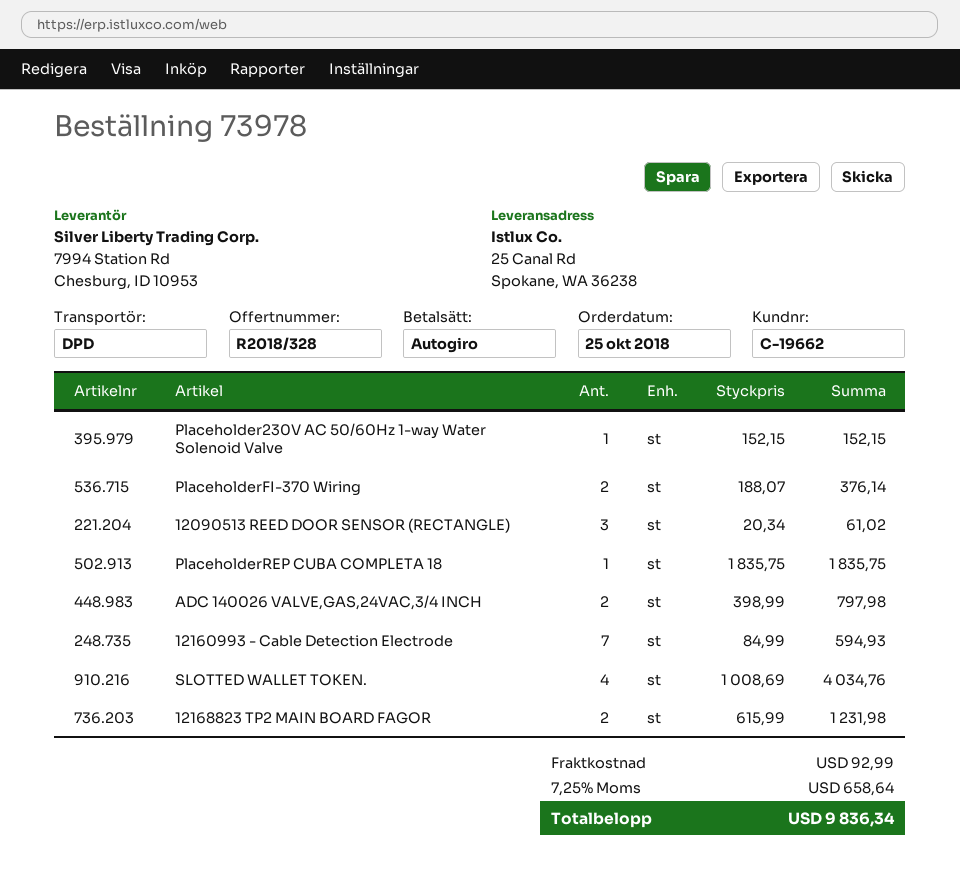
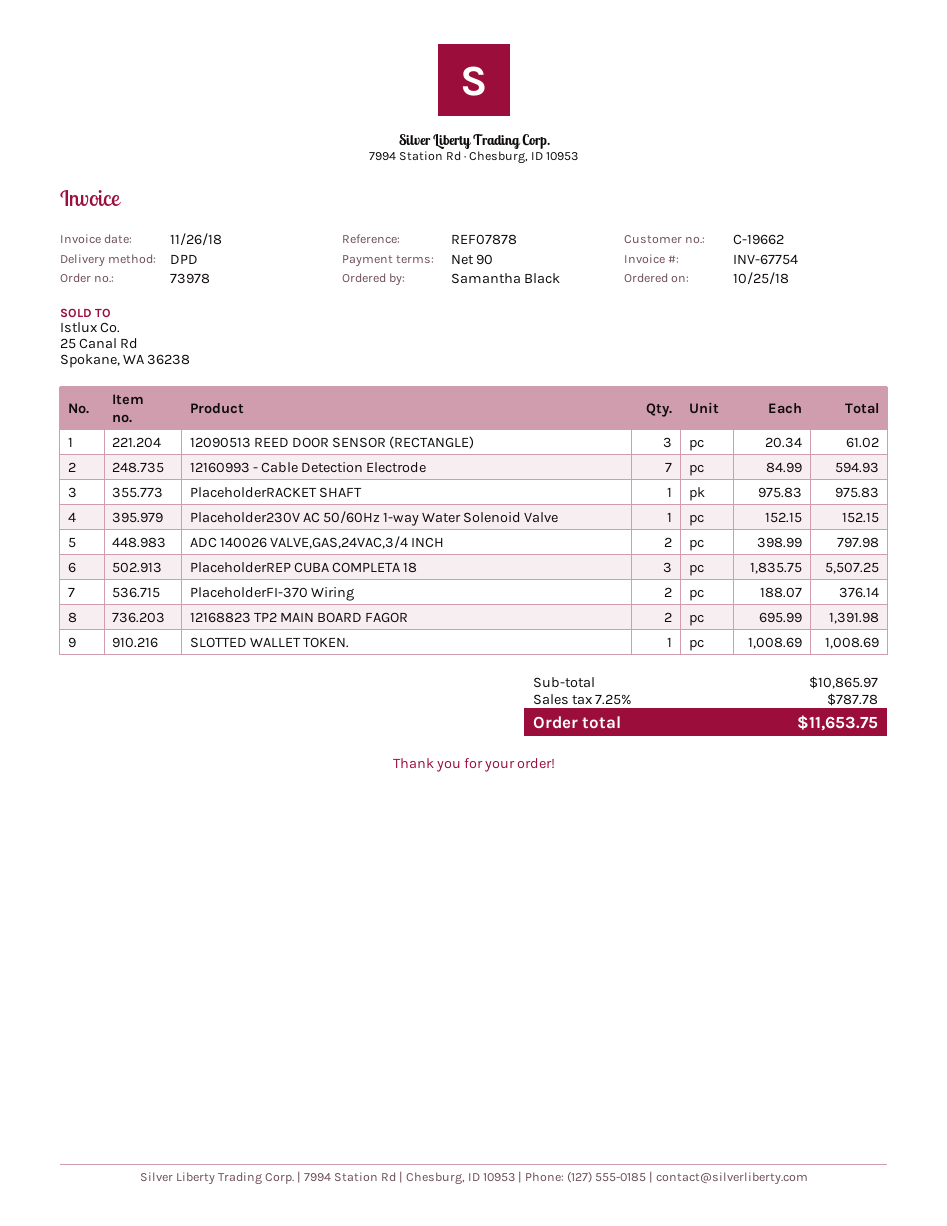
PlaceholderREP CUBA COMPLETA 18: 1 x 1835.75 = 1835.75 -> 3 x 1835.75 = 5507.25
SLOTTED WALLET TOKEN.: 4 x 1008.69 = 4034.76 -> 1 x 1008.69 = 1008.69
12168823 TP2 MAIN BOARD FAGOR: 2 x 615.99 = 1231.98 -> 2 x 695.99 = 1391.98
PlaceholderRACKET SHAFT: none -> 1 x 975.83 = 975.83
shipping: 92.99 -> none
tax: 7.25% = 658.64 -> 7.25% = 787.78
total: 9836.34 -> 11653.75

